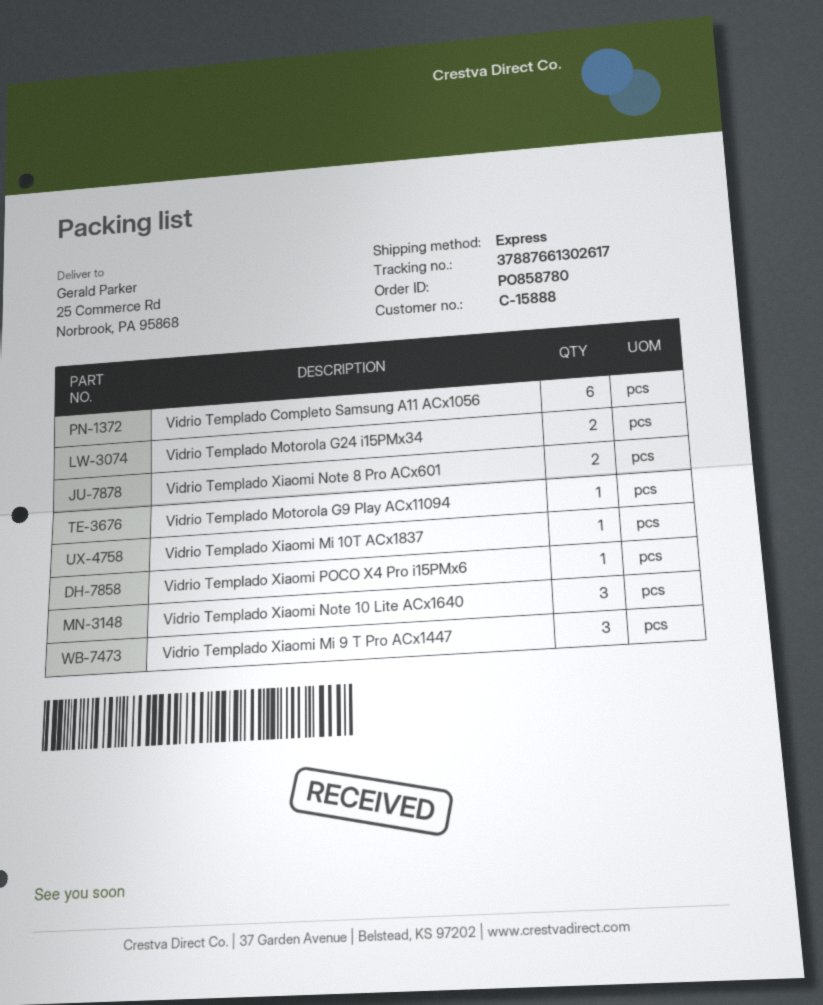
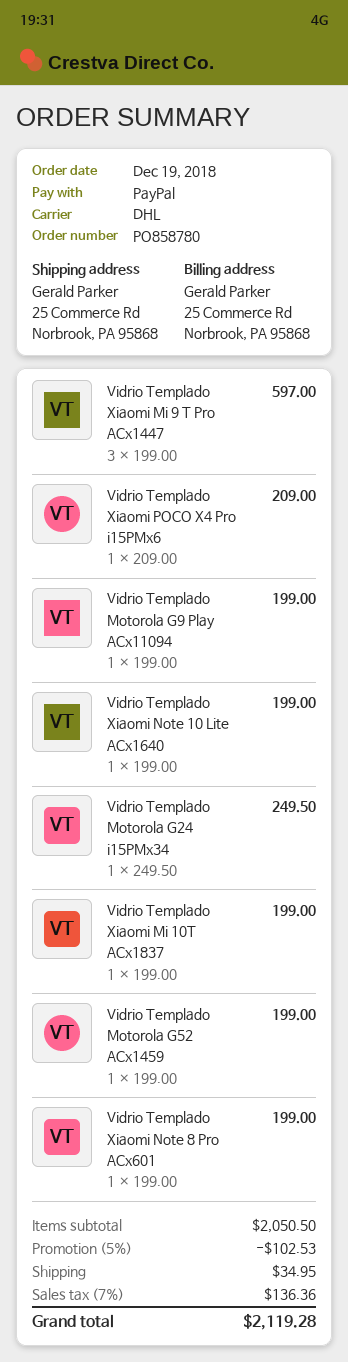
shipping method: express -> DHL
Vidrio Templado Completo Samsung A11 ACx1056: 6 -> none
Vidrio Templado Motorola G24 i15PMx34: 2 -> 1
Vidrio Templado Xiaomi Note 8 Pro ACx601: 2 -> 1
Vidrio Templado Xiaomi Note 10 Lite ACx1640: 3 -> 1
Vidrio Templado Motorola G52 ACx1459: none -> 1

